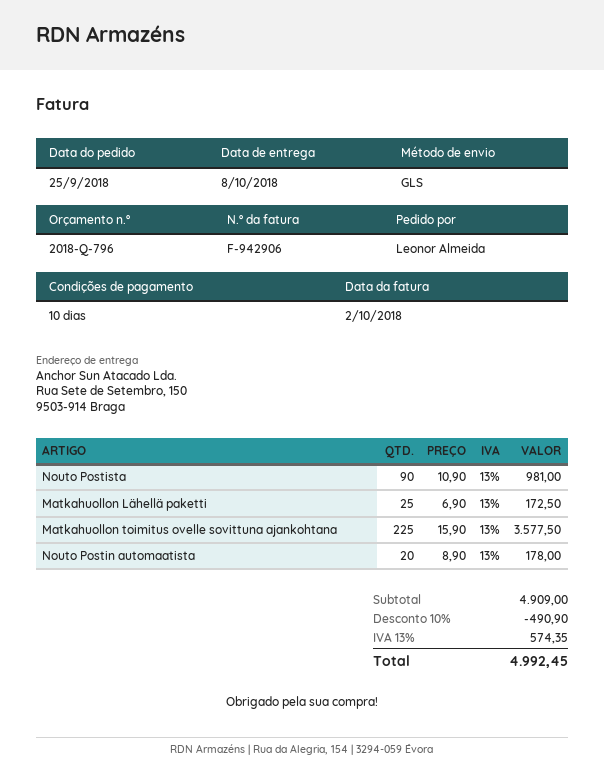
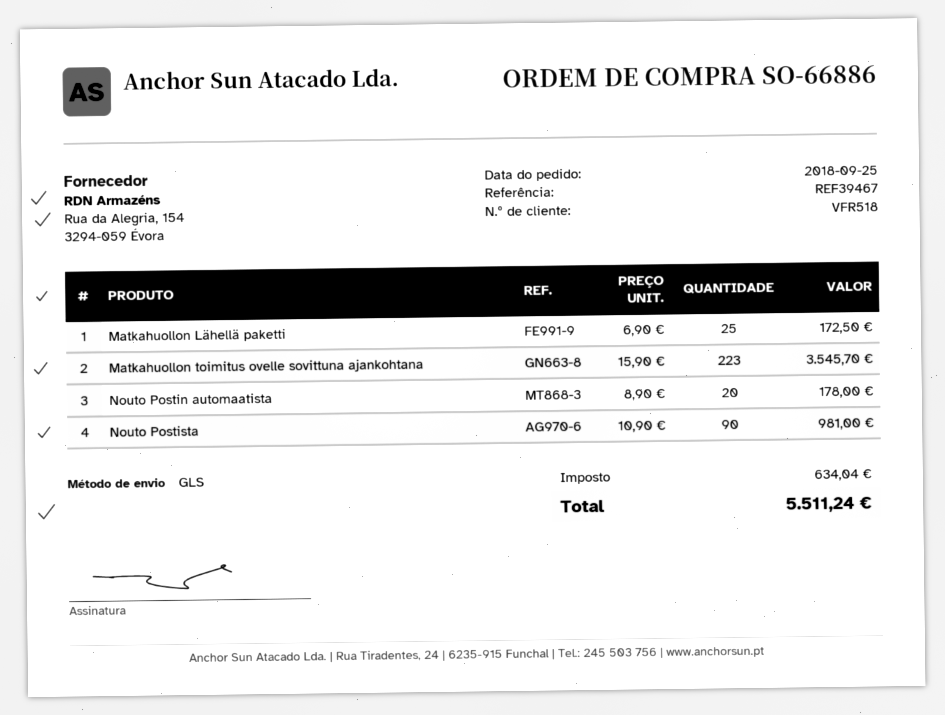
Matkahuollon toimitus ovelle sovittuna ajankohtana: 225 x 15.90 = 3577.50 -> 223 x 15.90 = 3545.70
discount: 10% = 490.90 -> none
tax: 574.35 -> 634.04
total: 4992.45 -> 5511.24

